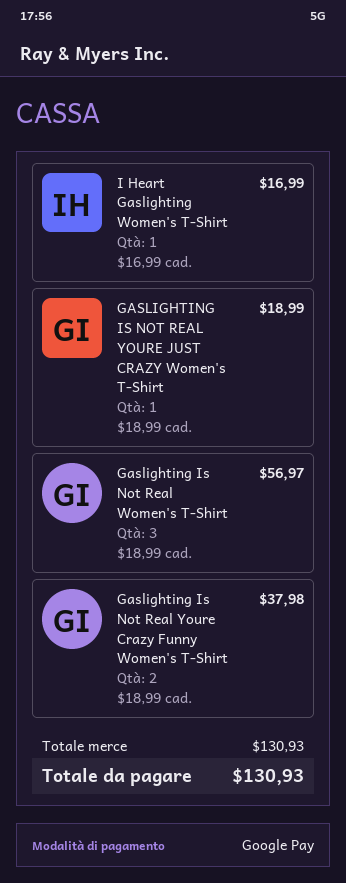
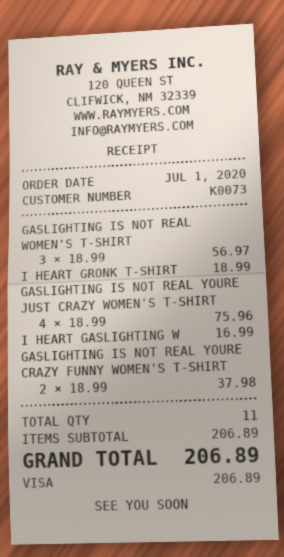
payment method: Google Pay -> Visa
GASLIGHTING IS NOT REAL YOURE JUST CRAZY Women's T-Shirt: 1 x 18.99 = 18.99 -> 4 x 18.99 = 75.96
I HEART GRONK T-SHIRT: none -> 1 x 18.99 = 18.99
subtotal: 130.93 -> 206.89
total: 130.93 -> 206.89

